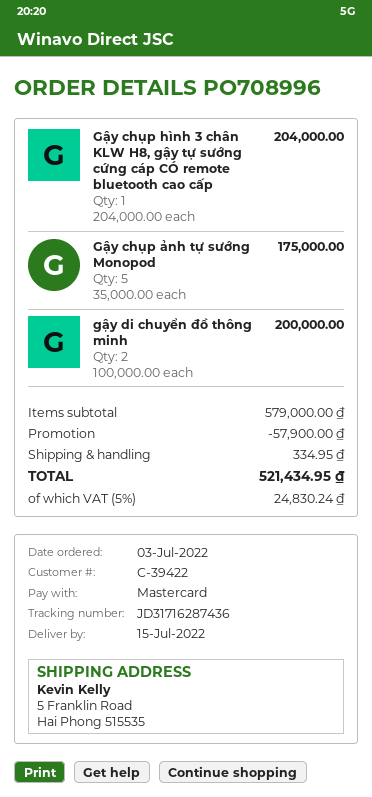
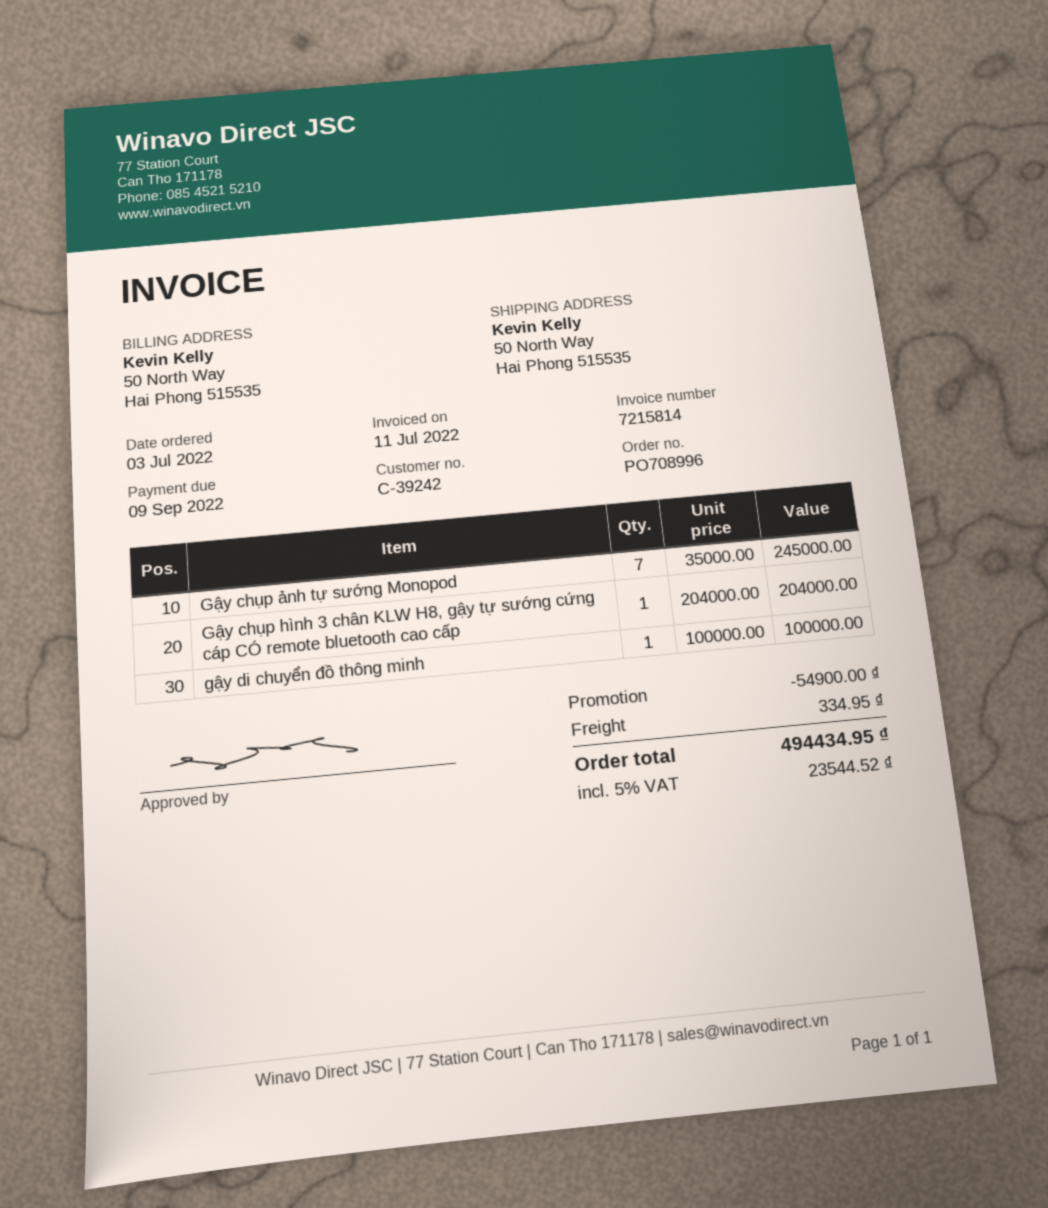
customer number: C-39422 -> C-39242
ship to: 5 Franklin Road, Hai Phong 515535 -> 50 North Way, Hai Phong 515535
Gậy chụp ảnh tự sướng Monopod: 5 x 35000.00 = 175000.00 -> 7 x 35000.00 = 245000.00
gậy di chuyển đồ thông minh: 2 x 100000.00 = 200000.00 -> 1 x 100000.00 = 100000.00
discount: 57900.00 -> 54900.00
tax: 5% = 24830.24 -> 5% = 23544.52
total: 521434.95 -> 494434.95

